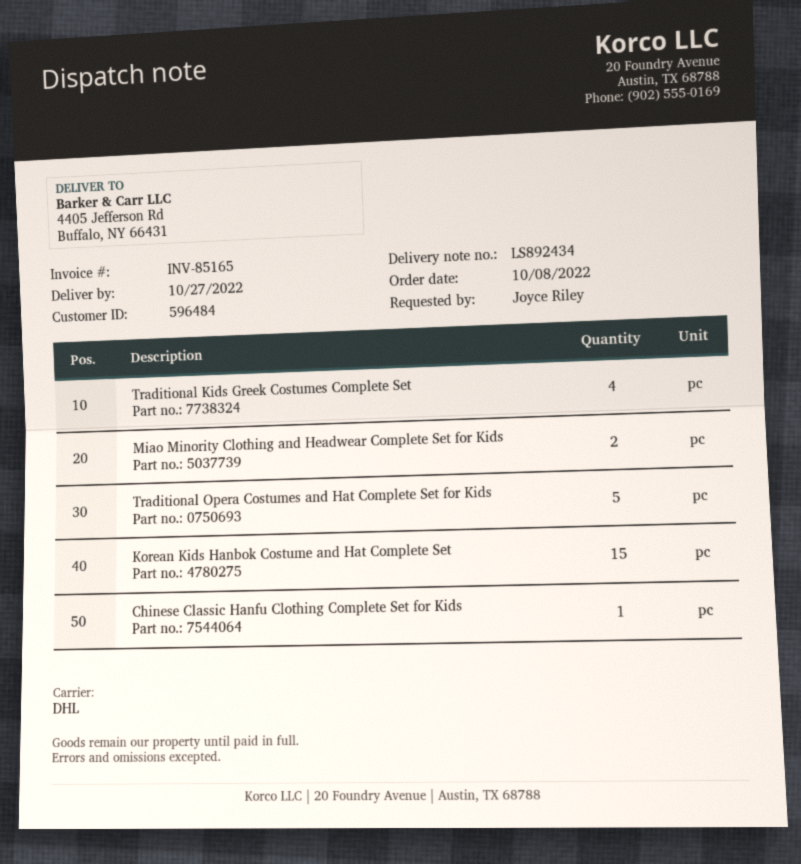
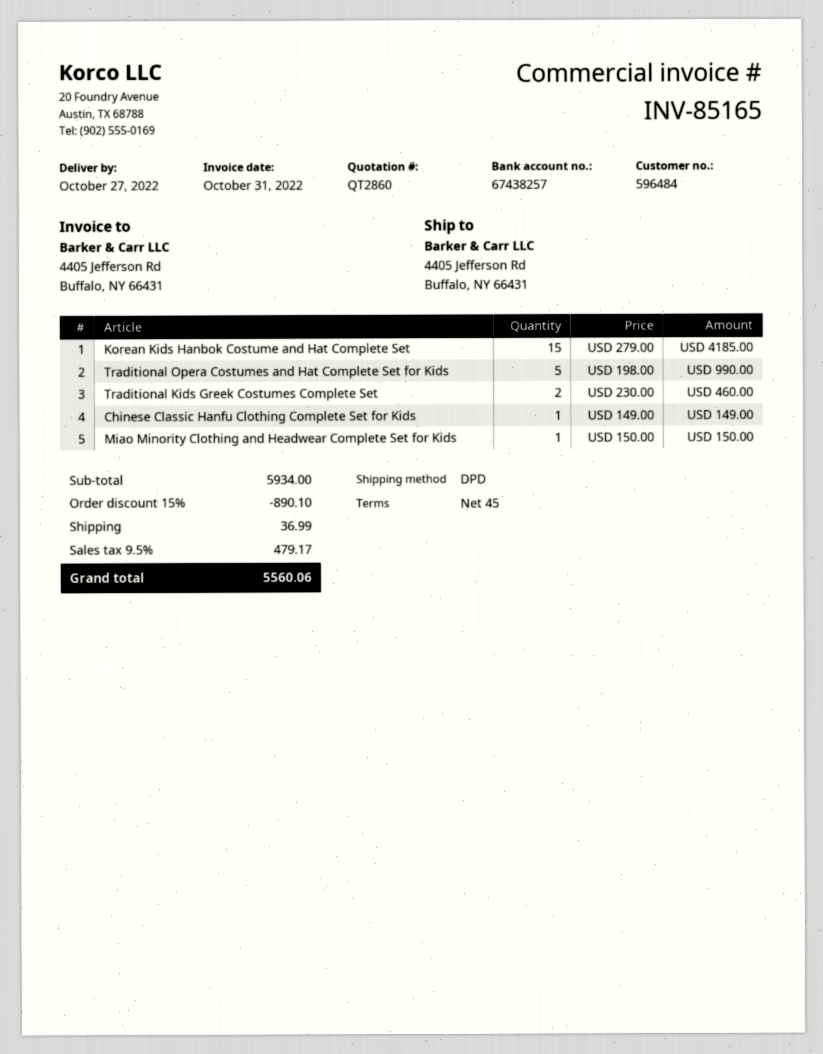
shipping method: DHL -> DPD
Traditional Kids Greek Costumes Complete Set: 4 -> 2
Miao Minority Clothing and Headwear Complete Set for Kids: 2 -> 1

